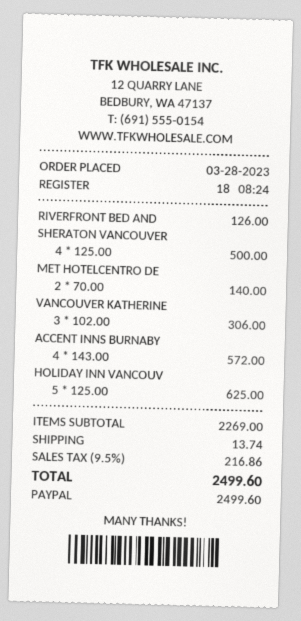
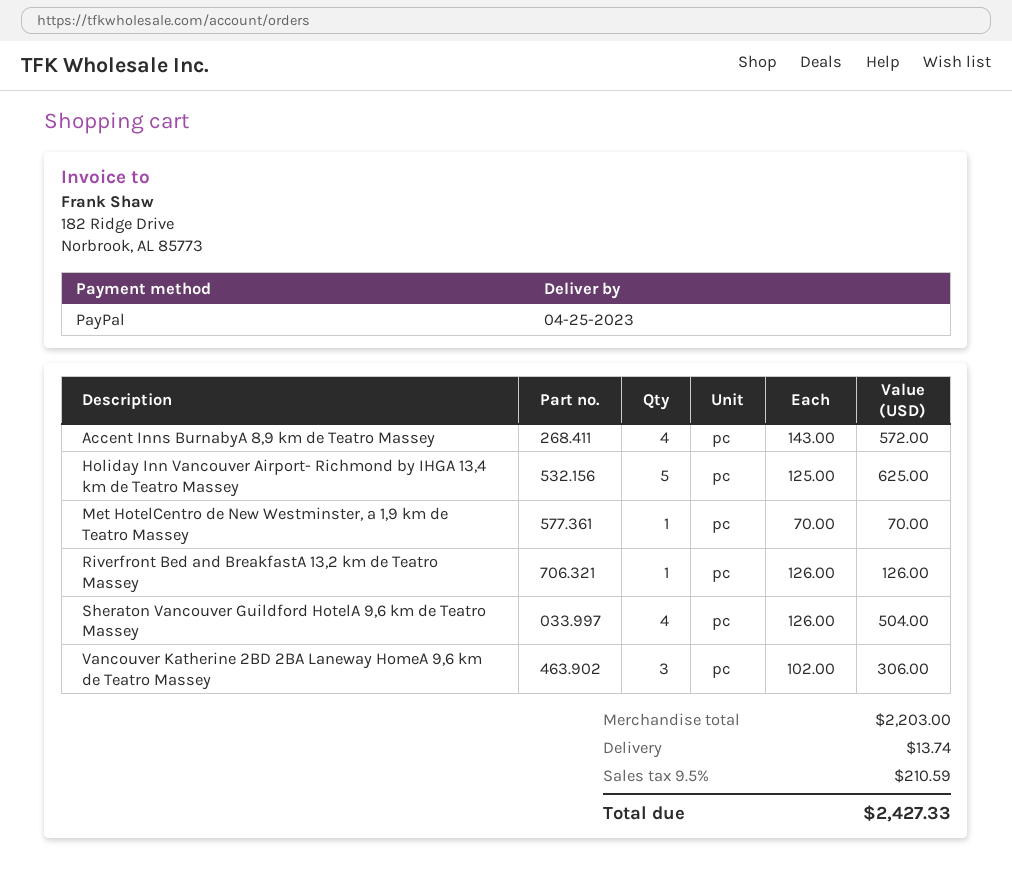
SHERATON VANCOUVER: 4 x 125.00 = 500.00 -> 4 x 126.00 = 504.00
MET HOTELCENTRO DE: 2 x 70.00 = 140.00 -> 1 x 70.00 = 70.00
subtotal: 2269.00 -> 2203.00
tax: 9.5% = 216.86 -> 9.5% = 210.59
total: 2499.60 -> 2427.33

